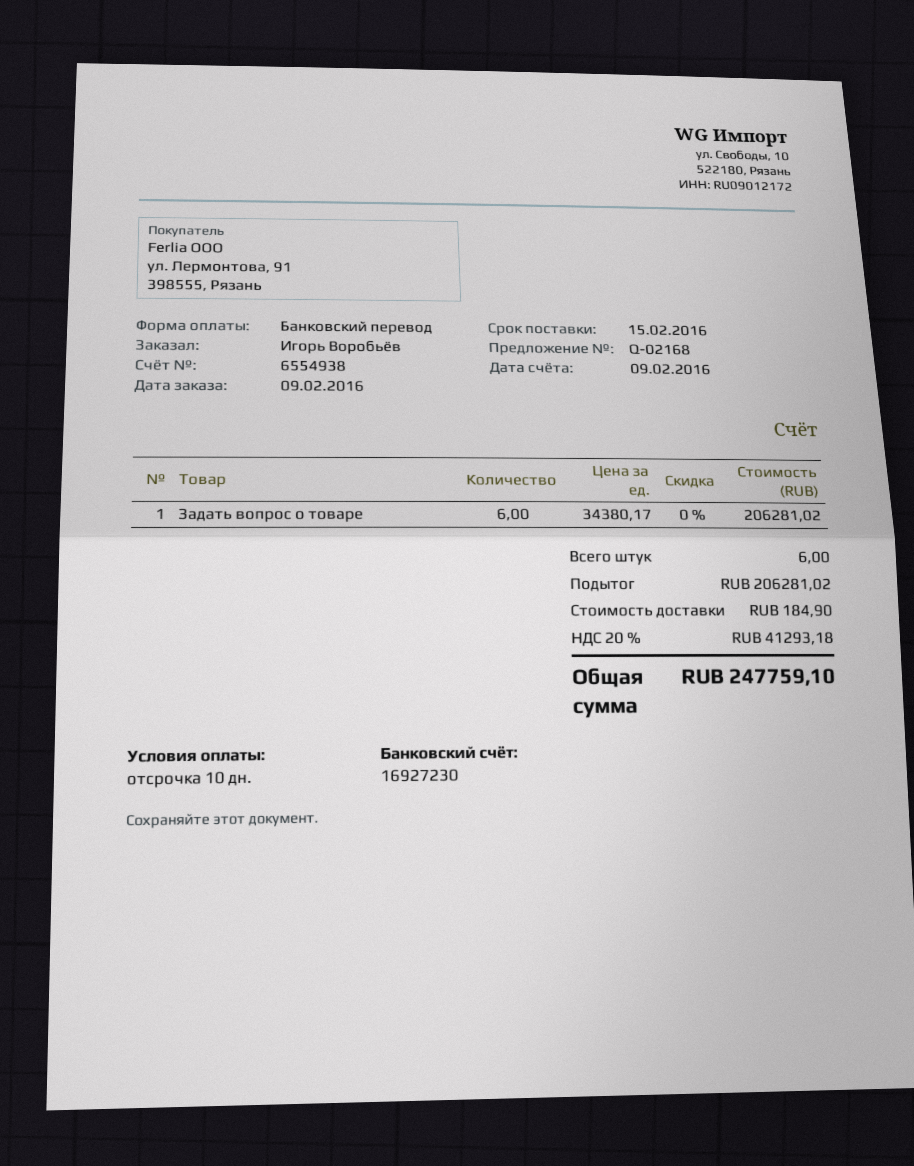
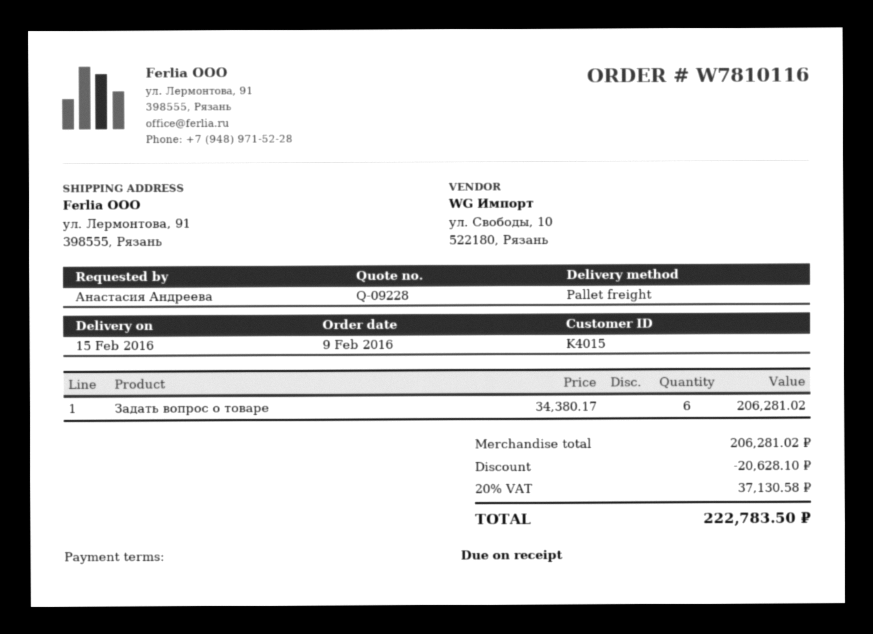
quote number: Q-02168 -> Q-09228
payment terms: 10 days -> on receipt
ordered by: Игорь Воробьёв -> Анастасия Андреева
discount: none -> 20628.10
shipping: 184.90 -> none
tax: 20% = 41293.18 -> 20% = 37130.58
total: 247759.10 -> 222783.50

